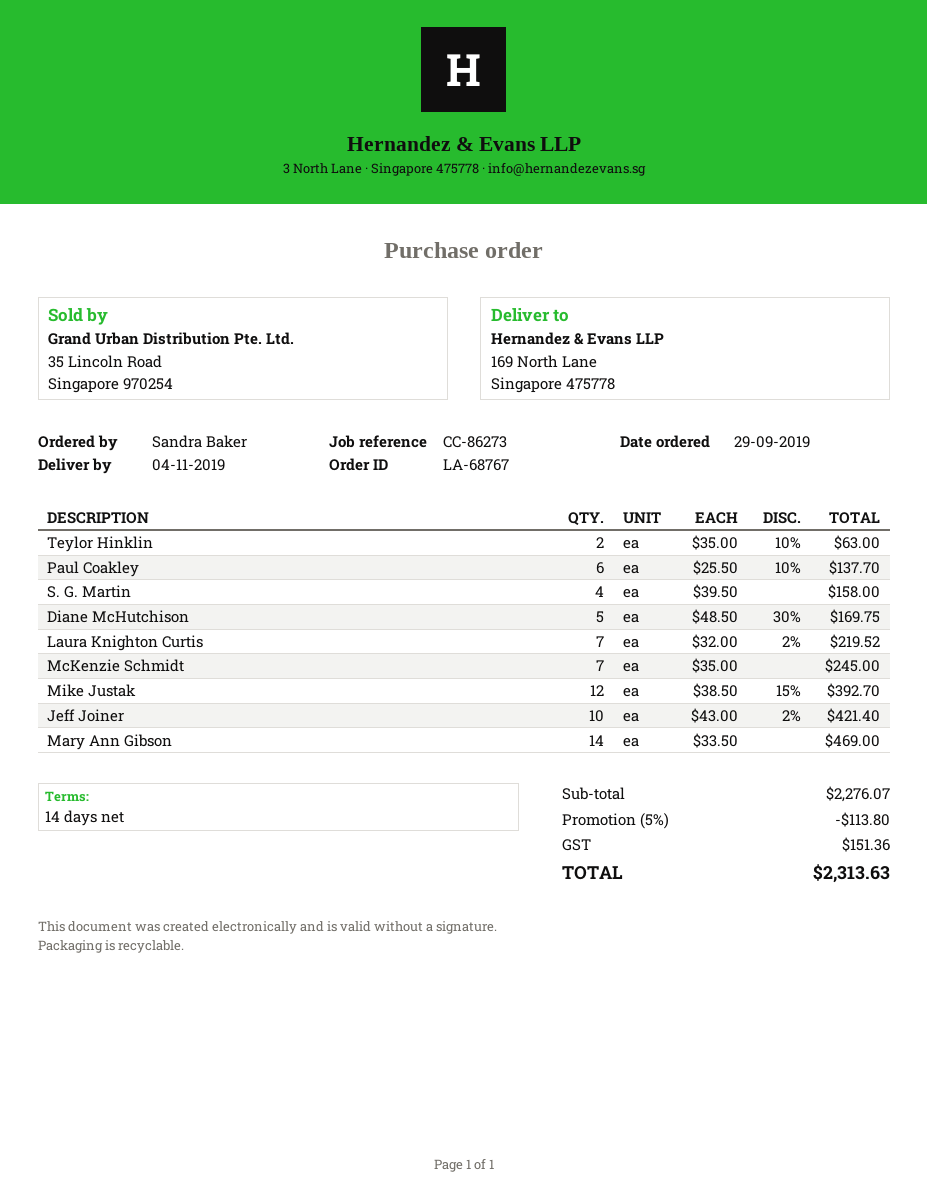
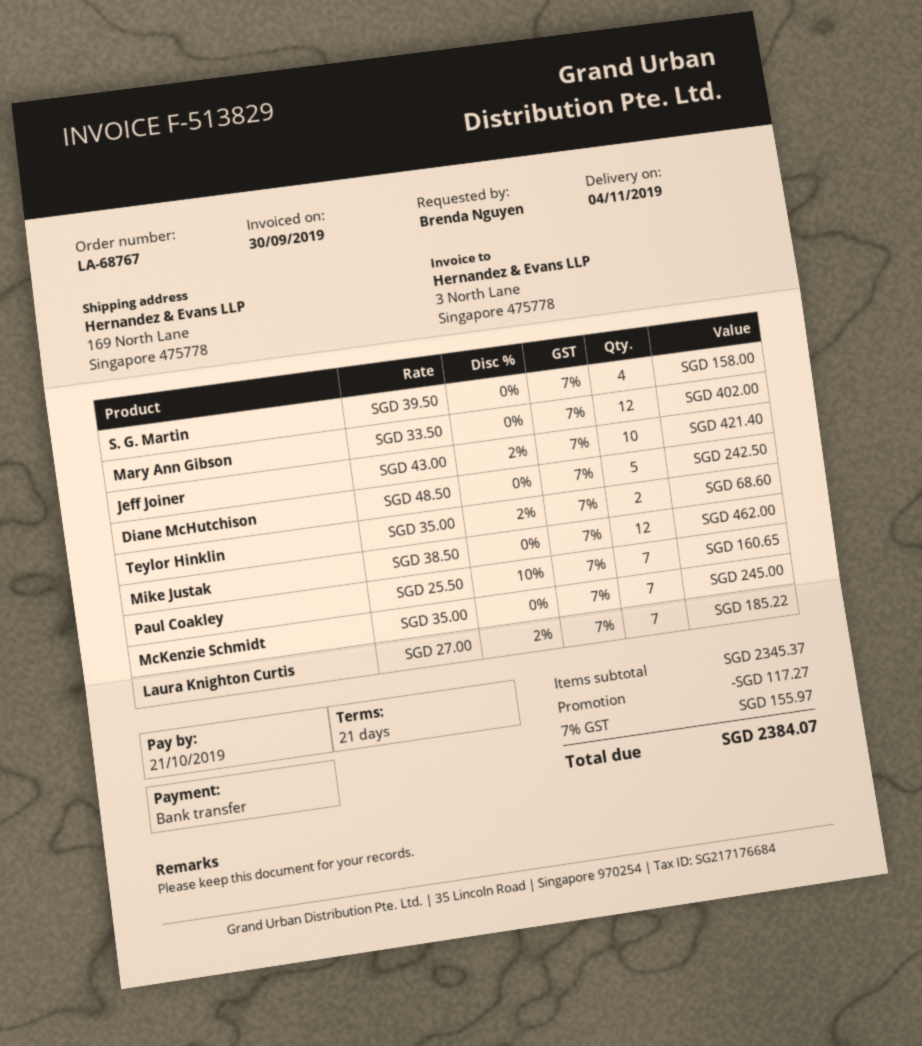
payment terms: 14 days -> 21 days
ordered by: Sandra Baker -> Brenda Nguyen
Teylor Hinklin: 2 x 35.00 - 10% = 63.00 -> 2 x 35.00 - 2% = 68.60
Paul Coakley: 6 x 25.50 - 10% = 137.70 -> 7 x 25.50 - 10% = 160.65
Diane McHutchison: 5 x 48.50 - 30% = 169.75 -> 5 x 48.50 = 242.50
Laura Knighton Curtis: 7 x 32.00 - 2% = 219.52 -> 7 x 27.00 - 2% = 185.22
Mike Justak: 12 x 38.50 - 15% = 392.70 -> 12 x 38.50 = 462.00
Mary Ann Gibson: 14 x 33.50 = 469.00 -> 12 x 33.50 = 402.00
subtotal: 2276.07 -> 2345.37
discount: 113.80 -> 117.27
tax: 151.36 -> 155.97
total: 2313.63 -> 2384.07

